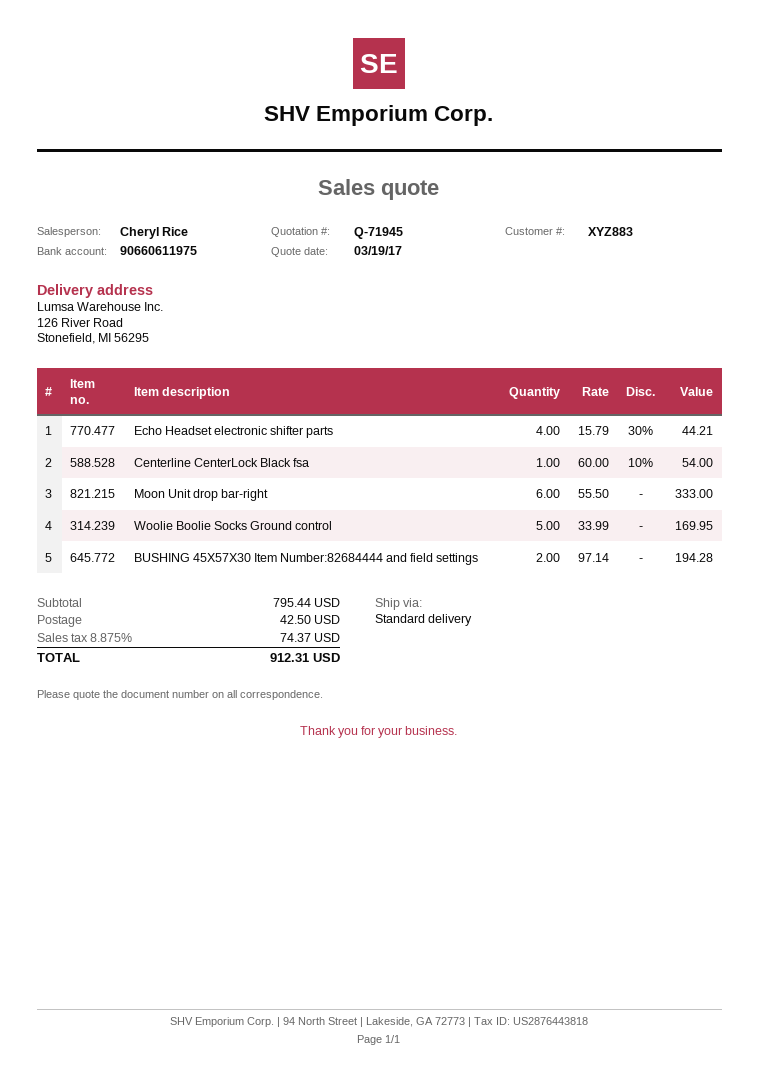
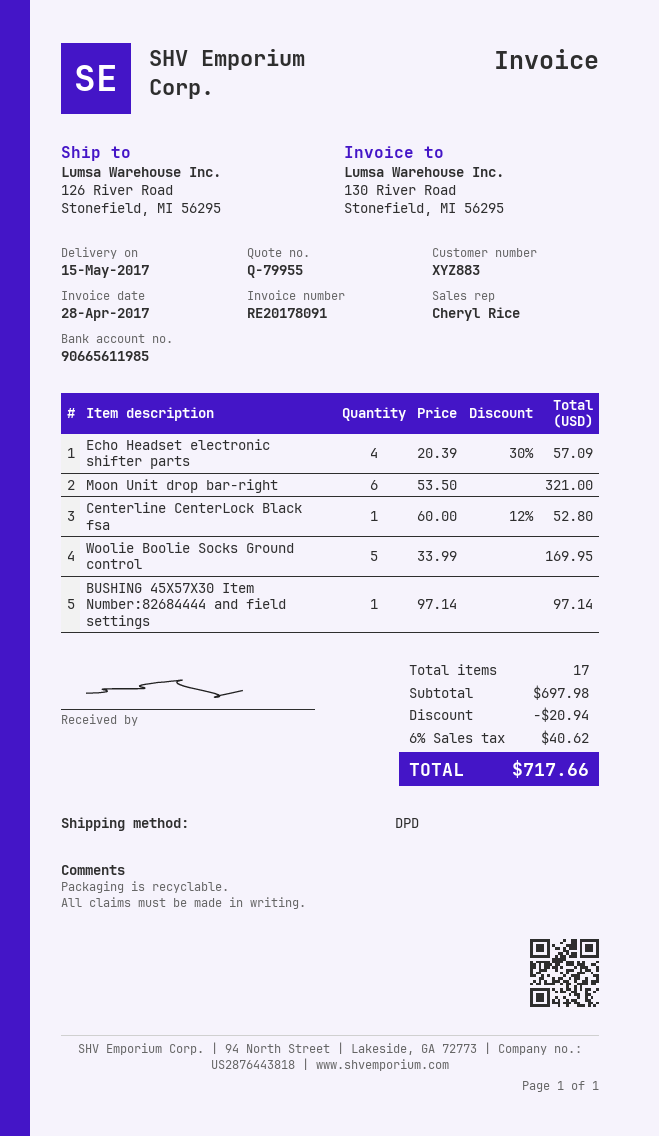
quote number: Q-71945 -> Q-79955
bank account: 90660611975 -> 90665611985
shipping method: standard -> DPD
Echo Headset electronic shifter parts: 4 x 15.79 - 30% = 44.21 -> 4 x 20.39 - 30% = 57.09
Centerline CenterLock Black fsa: 1 x 60.00 - 10% = 54.00 -> 1 x 60.00 - 12% = 52.80
Moon Unit drop bar-right: 6 x 55.50 = 333.00 -> 6 x 53.50 = 321.00
BUSHING 45X57X30 Item Number:82684444 and field settings: 2 x 97.14 = 194.28 -> 1 x 97.14 = 97.14
subtotal: 795.44 -> 697.98
discount: none -> 20.94
shipping: 42.50 -> none
tax: 8.875% = 74.37 -> 6% = 40.62
total: 912.31 -> 717.66

